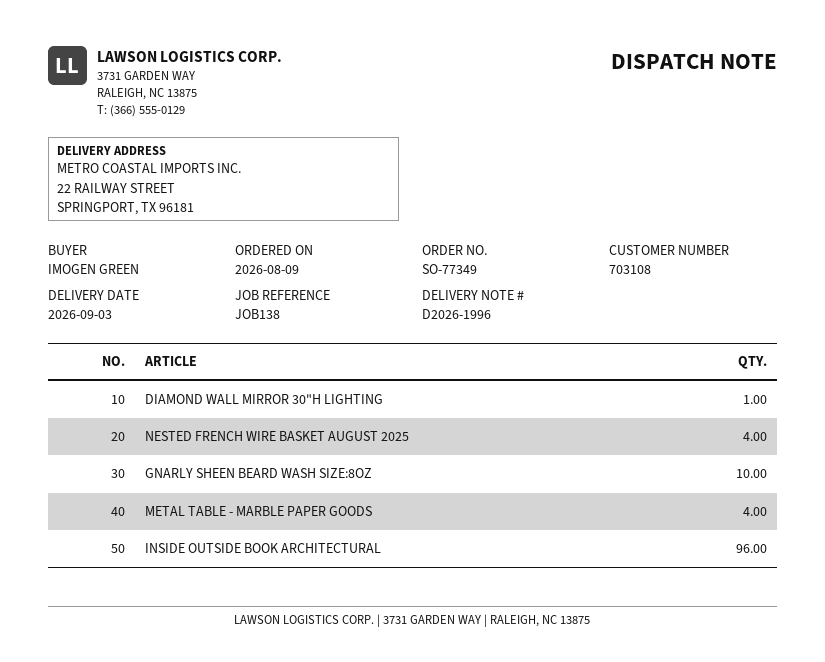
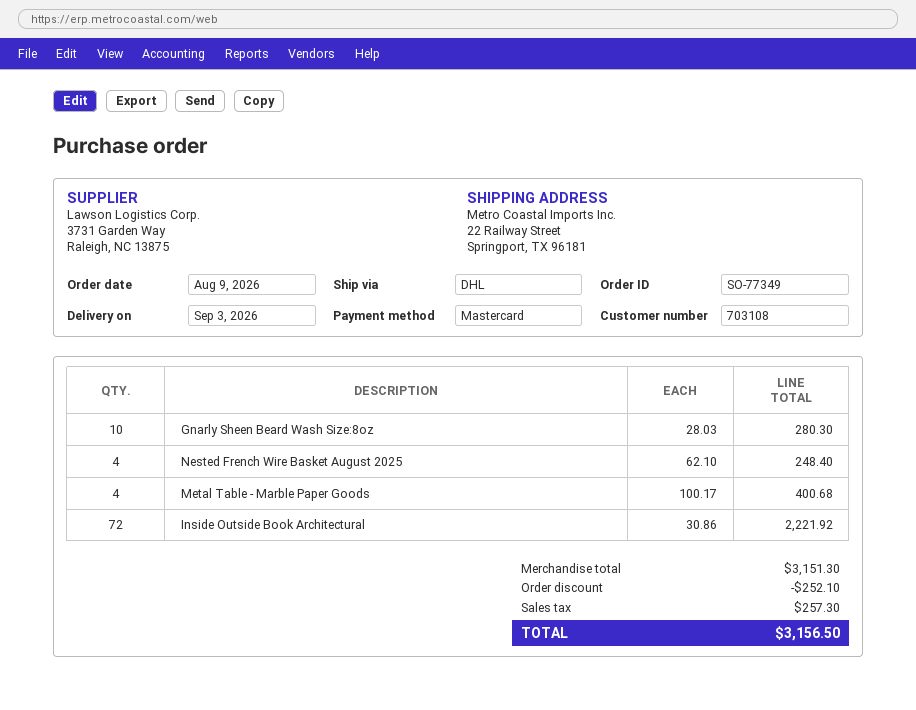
DIAMOND WALL MIRROR 30"H LIGHTING: 1 -> none
INSIDE OUTSIDE BOOK ARCHITECTURAL: 96 -> 72

